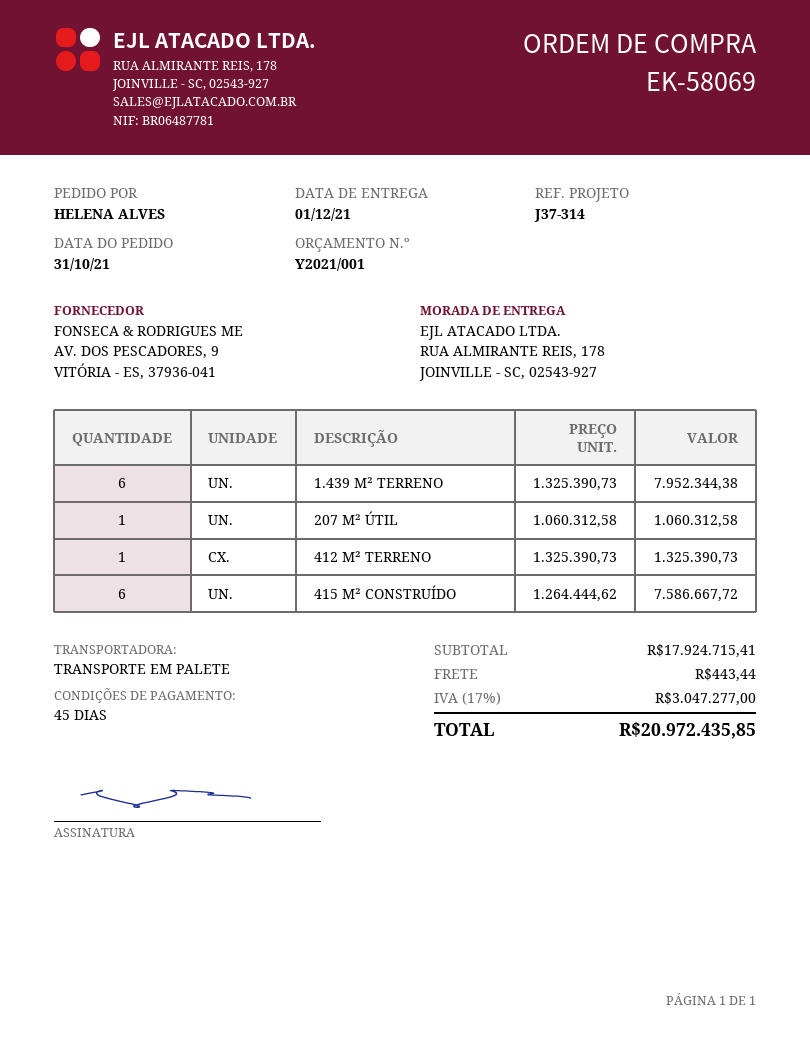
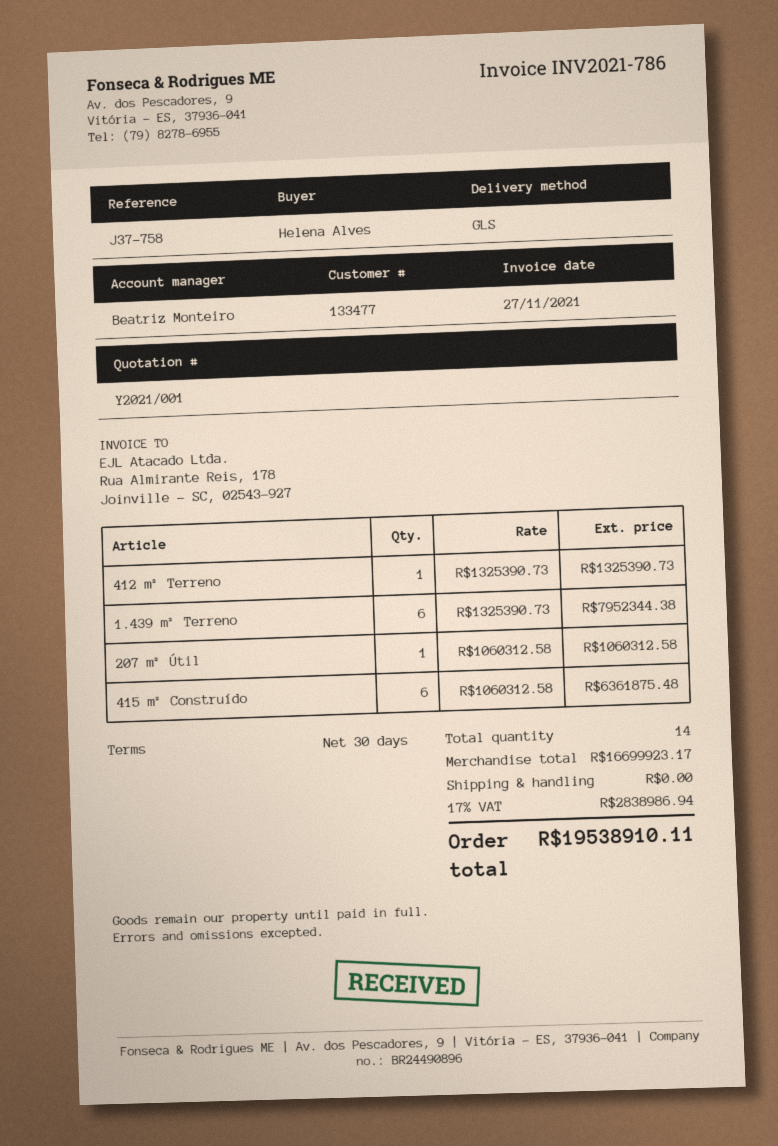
payment terms: 45 days -> 30 days
reference: J37-314 -> J37-758
shipping method: pallet freight -> GLS
415 M² CONSTRUÍDO: 6 x 1264444.62 = 7586667.72 -> 6 x 1060312.58 = 6361875.48
subtotal: 17924715.41 -> 16699923.17
shipping: 443.44 -> 0.00
tax: 17% = 3047277.00 -> 17% = 2838986.94
total: 20972435.85 -> 19538910.11

